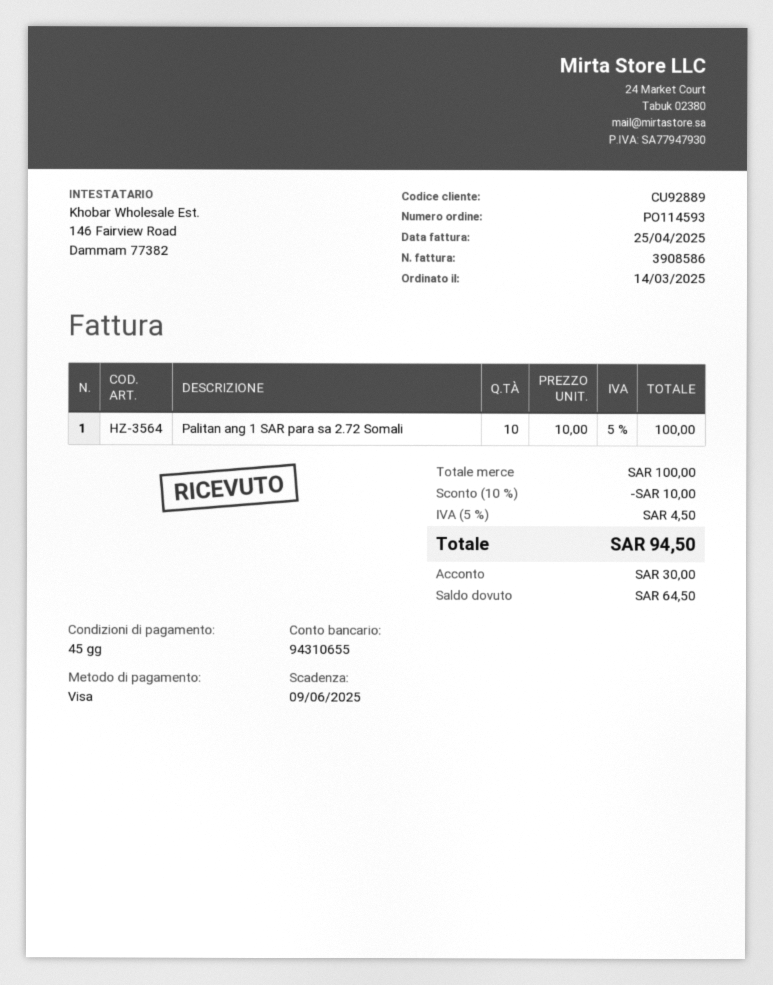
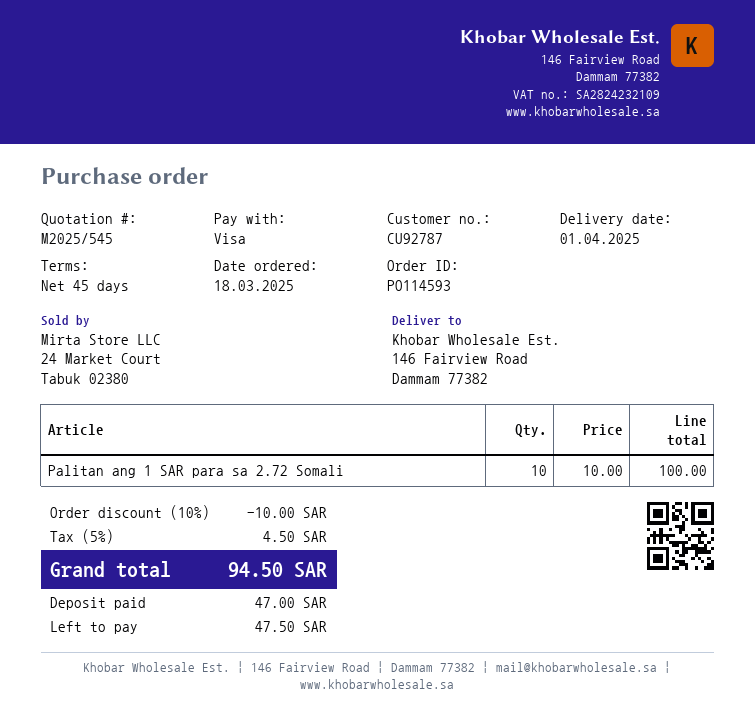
order date: 2025-03-14 -> 2025-03-18
customer number: CU92889 -> CU92787
deposit: 30.00 -> 47.00
balance: 64.50 -> 47.50

